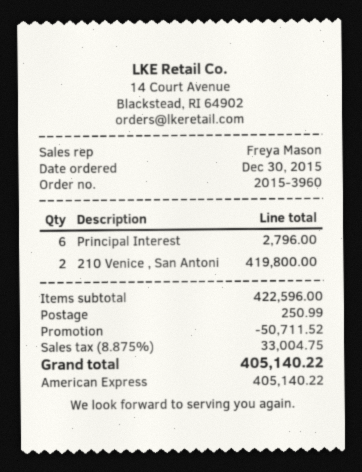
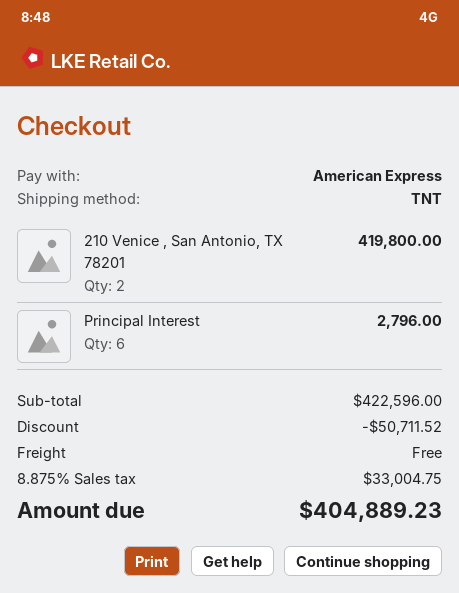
shipping: 250.99 -> 0.00
total: 405140.22 -> 404889.23

